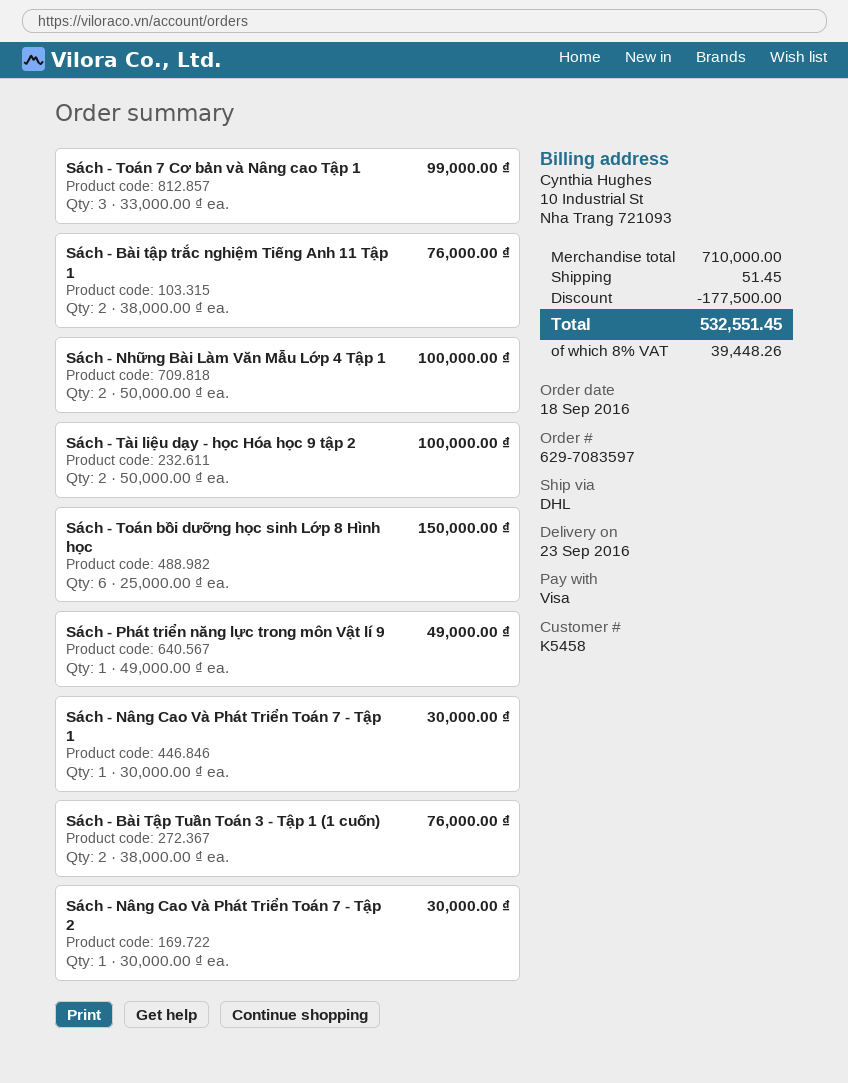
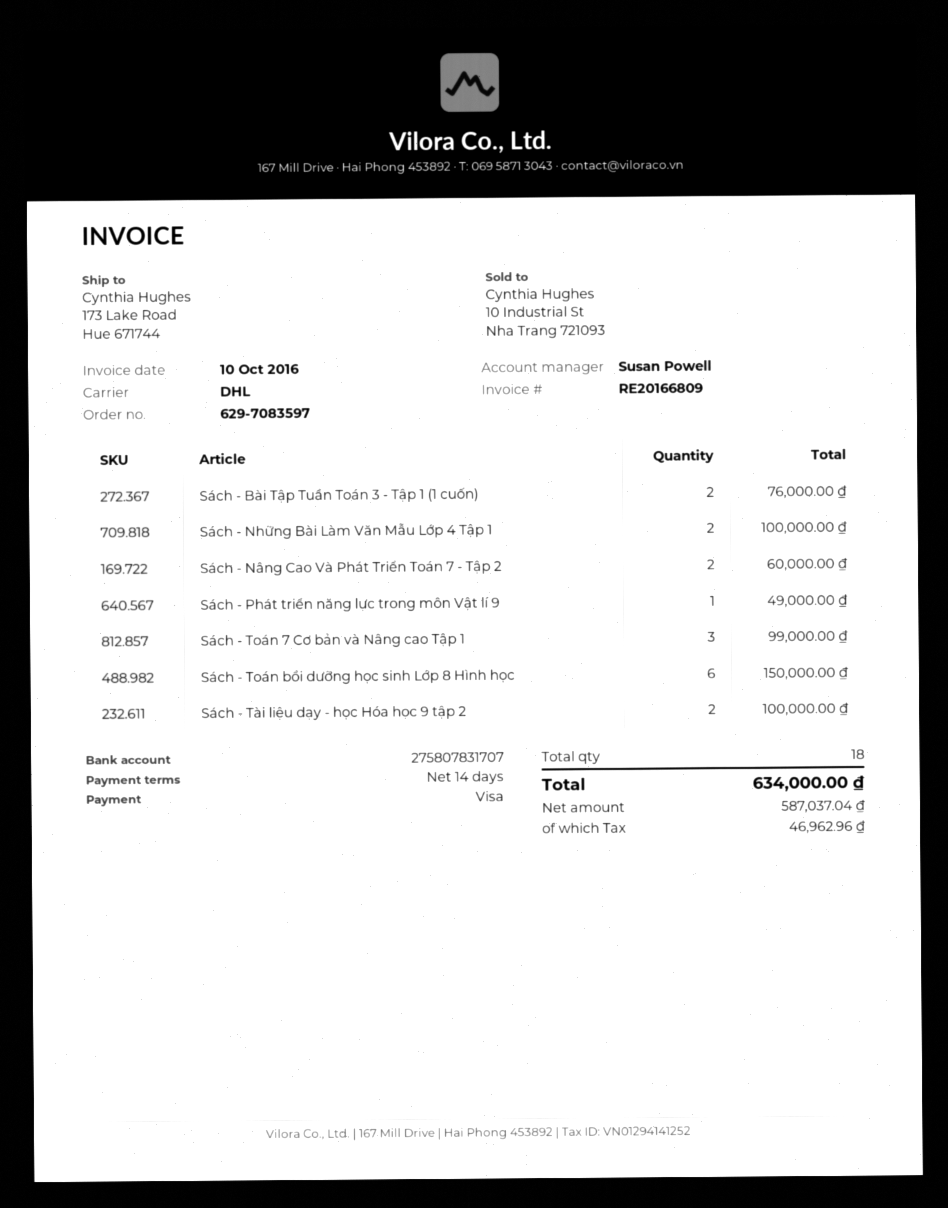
Sách - Bài tập trắc nghiệm Tiếng Anh 11 Tập 1: 2 for 76000.00 -> none
Sách - Nâng Cao Và Phát Triển Toán 7 - Tập 1: 1 for 30000.00 -> none
Sách - Nâng Cao Và Phát Triển Toán 7 - Tập 2: 1 for 30000.00 -> 2 for 60000.00
discount: 177500.00 -> none
shipping: 51.45 -> none
tax: 39448.26 -> 46962.96
total: 532551.45 -> 634000.00

